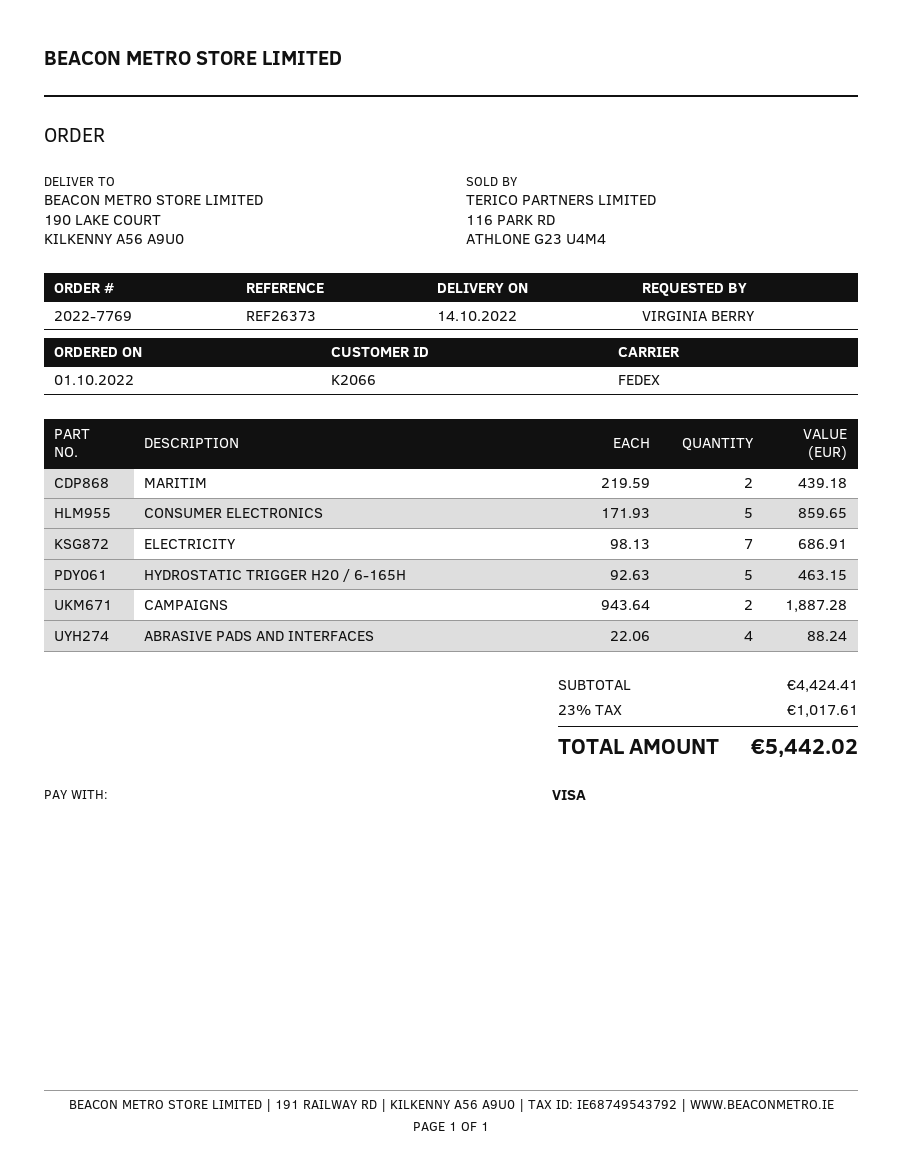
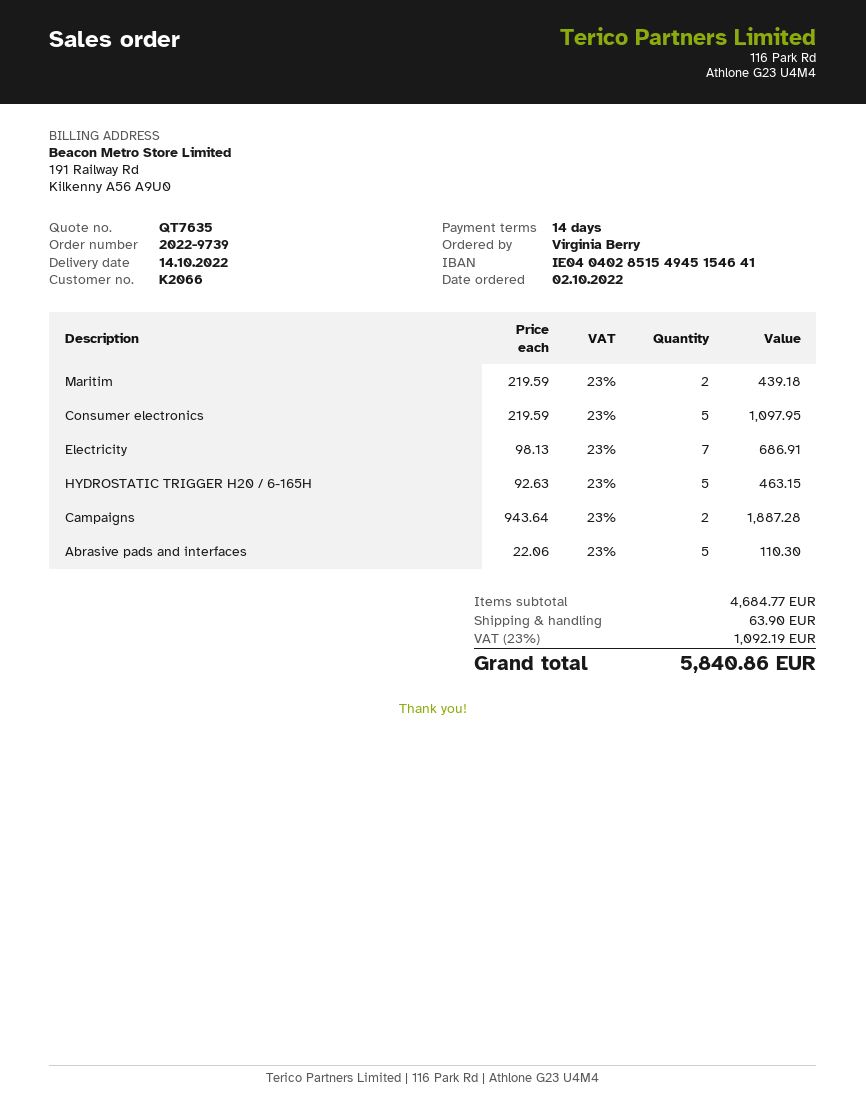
order number: 2022-7769 -> 2022-9739
order date: 2022-10-01 -> 2022-10-02
CONSUMER ELECTRONICS: 5 x 171.93 = 859.65 -> 5 x 219.59 = 1097.95
ABRASIVE PADS AND INTERFACES: 4 x 22.06 = 88.24 -> 5 x 22.06 = 110.30
subtotal: 4424.41 -> 4684.77
shipping: none -> 63.90
tax: 23% = 1017.61 -> 23% = 1092.19
total: 5442.02 -> 5840.86

